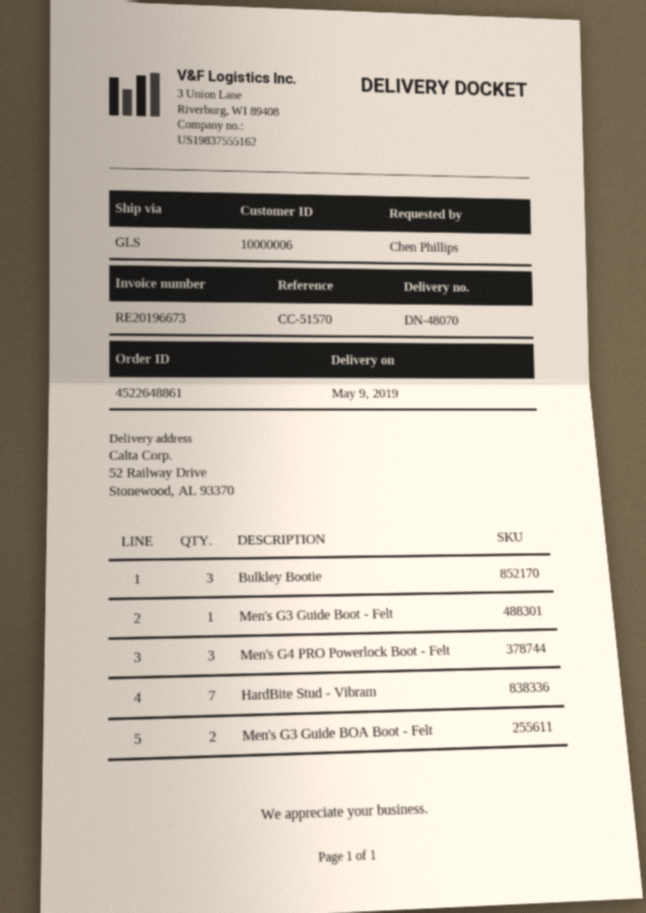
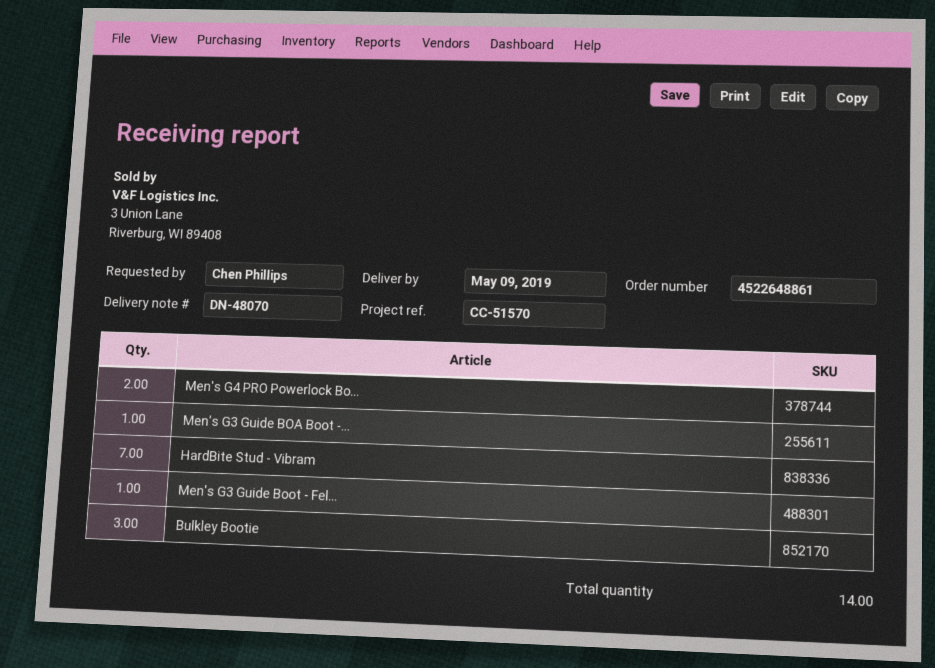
Men's G4 PRO Powerlock Boot - Felt: 3 -> 2
Men's G3 Guide BOA Boot - Felt: 2 -> 1

